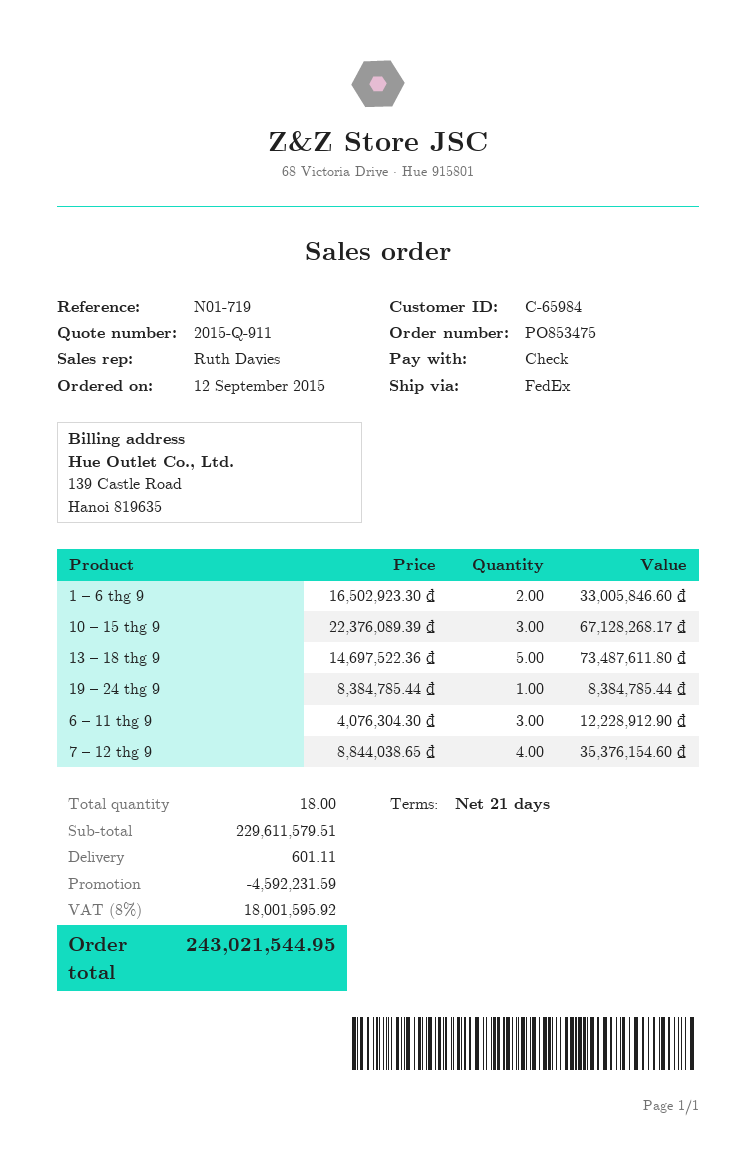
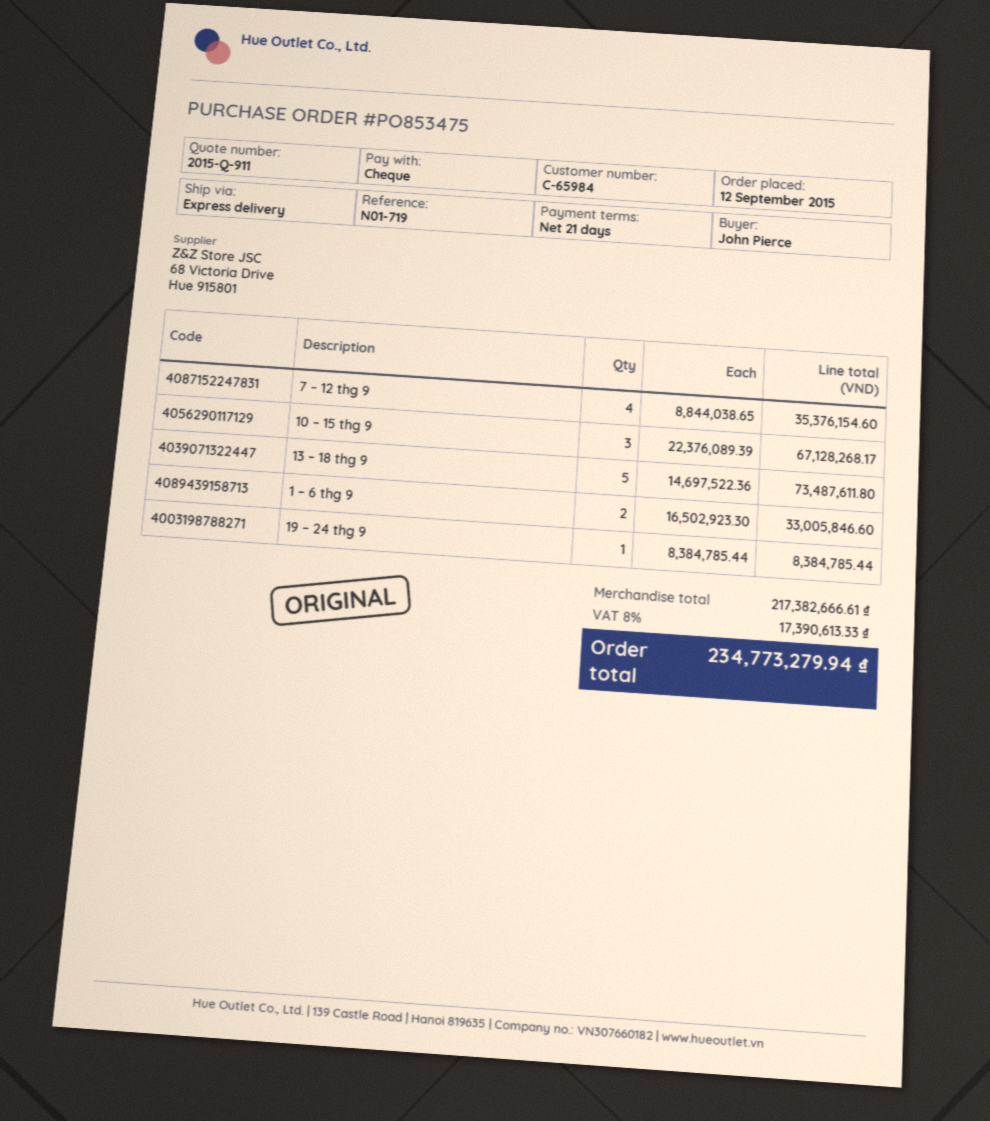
shipping method: FedEx -> express
6 – 11 thg 9: 3 x 4076304.30 = 12228912.90 -> none
subtotal: 229611579.51 -> 217382666.61
discount: 4592231.59 -> none
shipping: 601.11 -> none
tax: 8% = 18001595.92 -> 8% = 17390613.33
total: 243021544.95 -> 234773279.94

